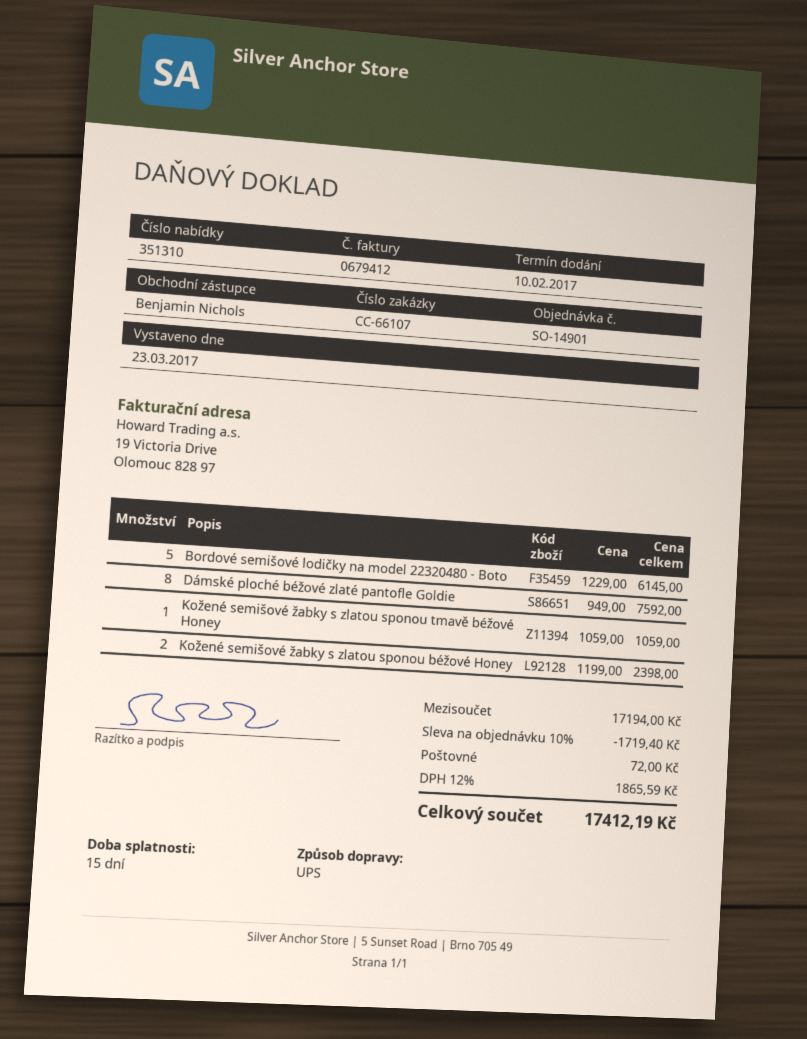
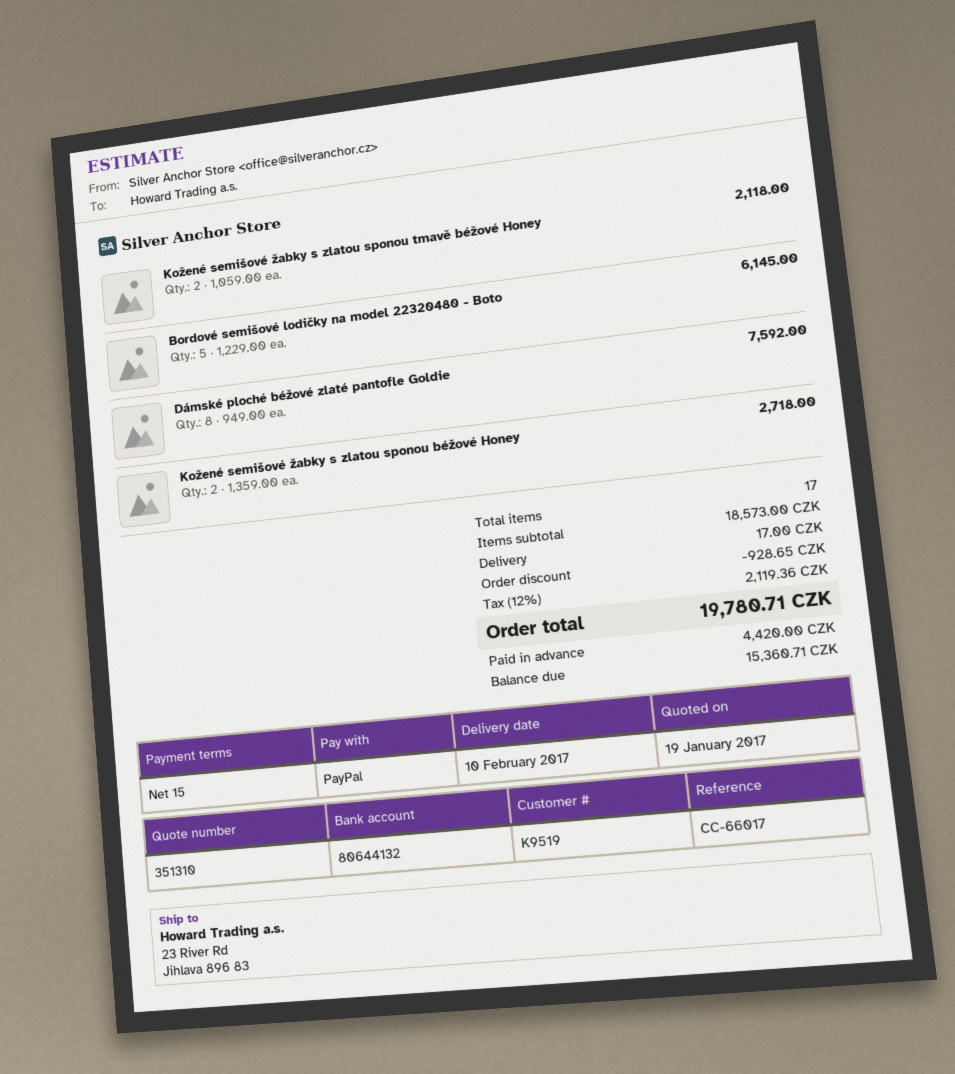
reference: CC-66107 -> CC-66017
Kožené semišové žabky s zlatou sponou tmavě béžové Honey: 1 x 1059.00 = 1059.00 -> 2 x 1059.00 = 2118.00
Kožené semišové žabky s zlatou sponou béžové Honey: 2 x 1199.00 = 2398.00 -> 2 x 1359.00 = 2718.00
subtotal: 17194.00 -> 18573.00
discount: 1719.40 -> 928.65
shipping: 72.00 -> 17.00
tax: 12% = 1865.59 -> 12% = 2119.36
total: 17412.19 -> 19780.71

